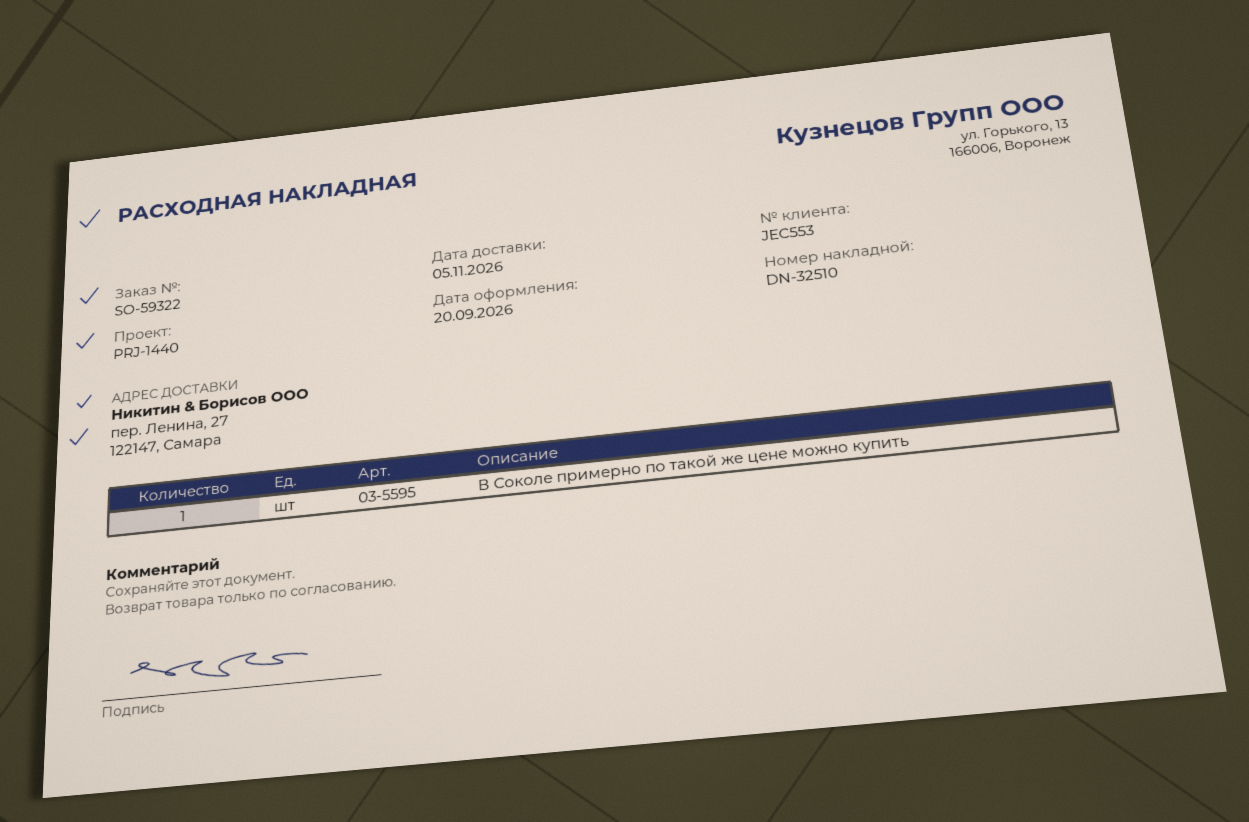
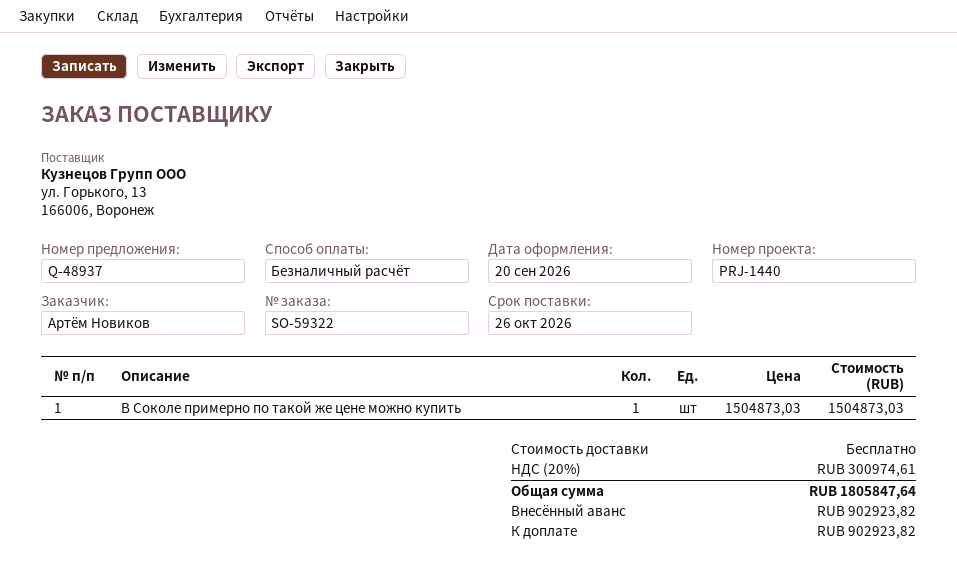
delivery date: 2026-11-05 -> 2026-10-26

